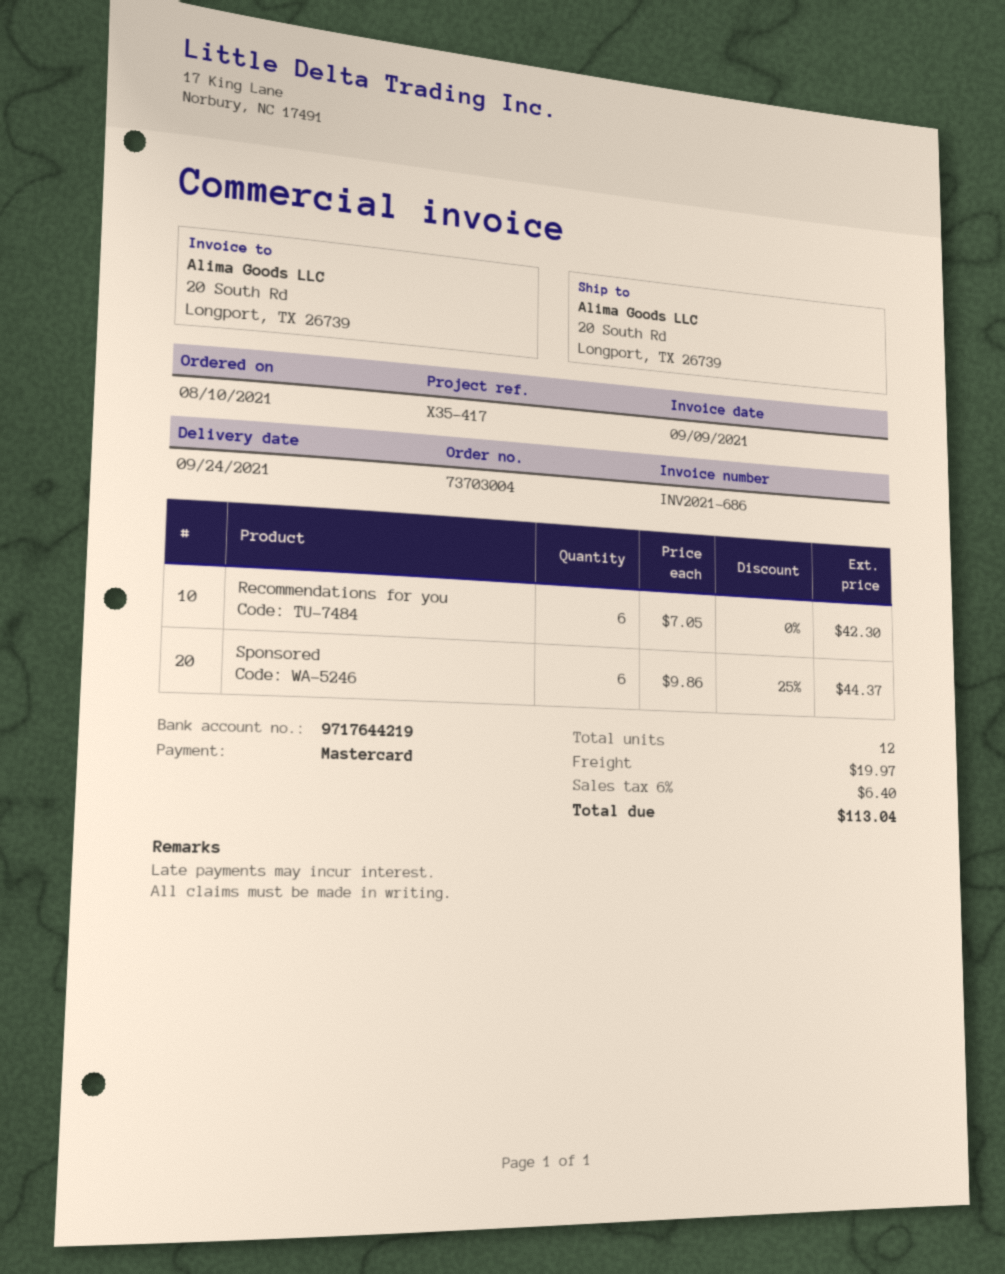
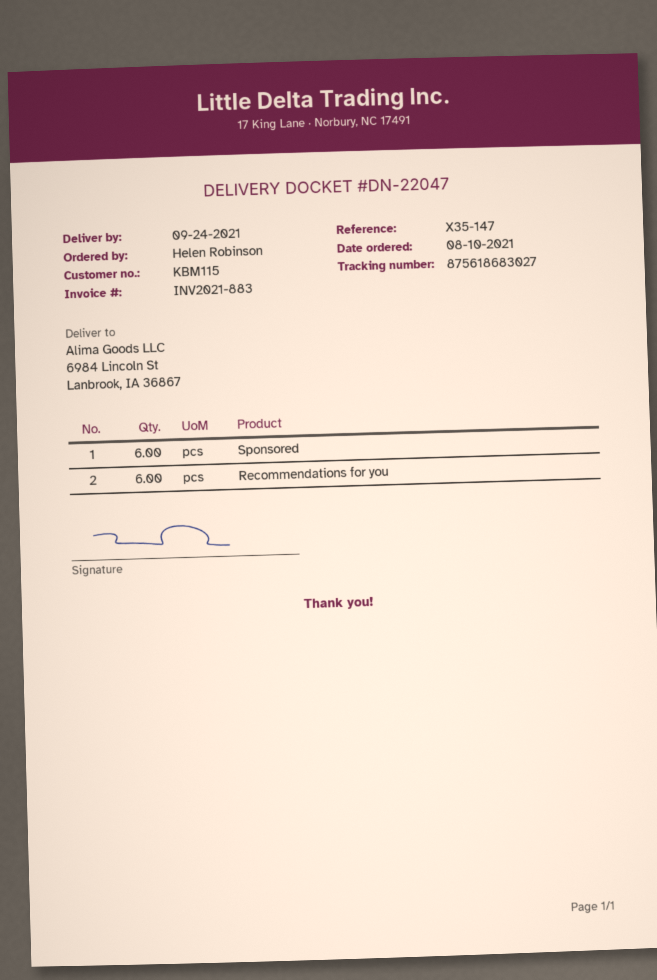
invoice number: INV2021-686 -> INV2021-883
reference: X35-417 -> X35-147
ship to: 20 South Rd, Longport, TX 26739 -> 6984 Lincoln St, Lanbrook, IA 36867

